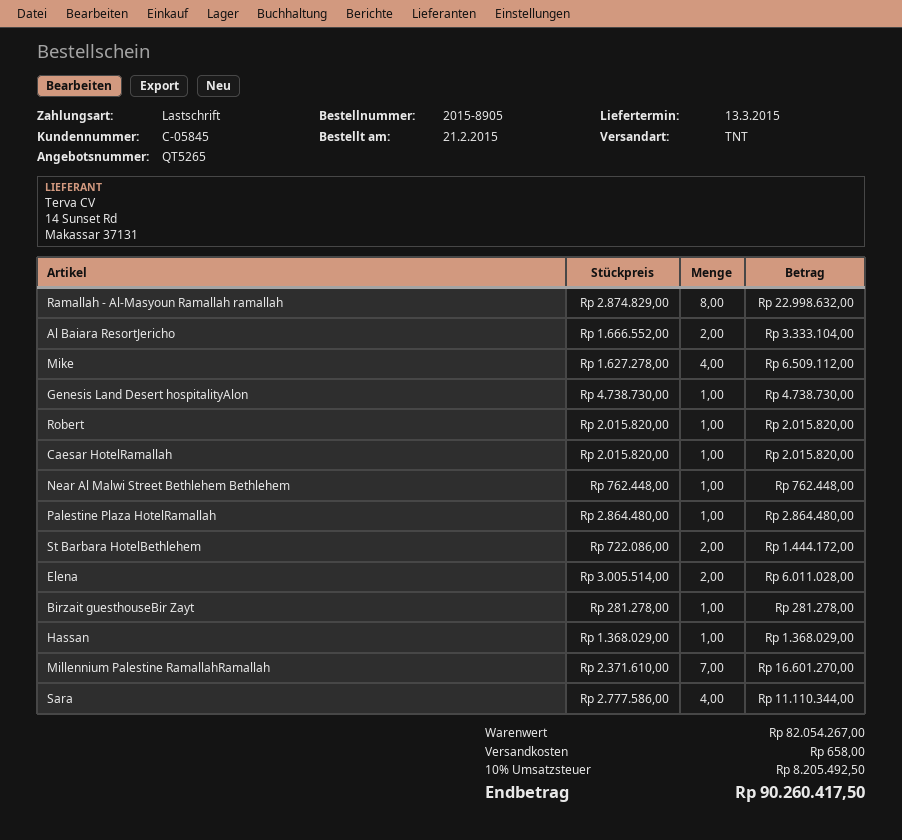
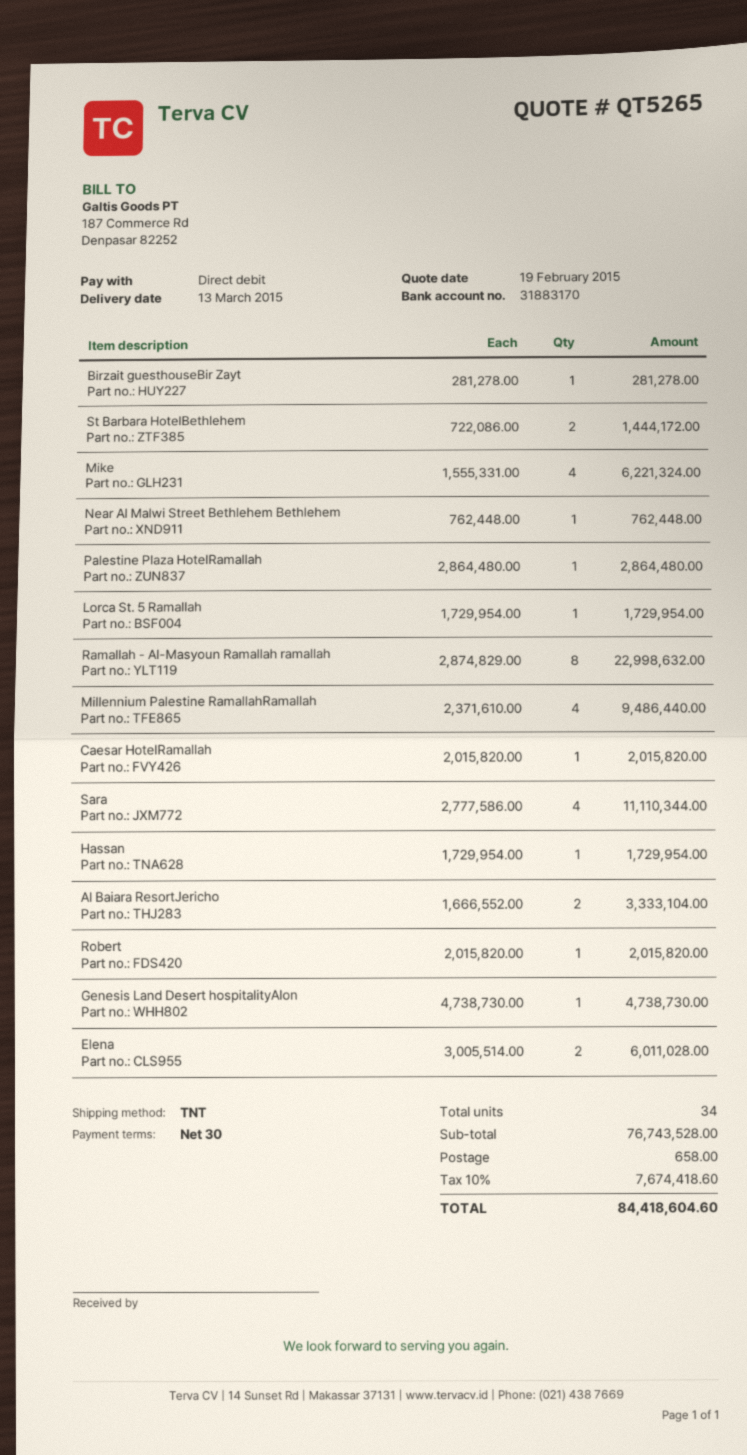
Mike: 4 x 1627278.00 = 6509112.00 -> 4 x 1555331.00 = 6221324.00
Hassan: 1 x 1368029.00 = 1368029.00 -> 1 x 1729954.00 = 1729954.00
Millennium Palestine RamallahRamallah: 7 x 2371610.00 = 16601270.00 -> 4 x 2371610.00 = 9486440.00
Lorca St. 5 Ramallah: none -> 1 x 1729954.00 = 1729954.00
subtotal: 82054267.00 -> 76743528.00
tax: 10% = 8205492.50 -> 10% = 7674418.60
total: 90260417.50 -> 84418604.60

